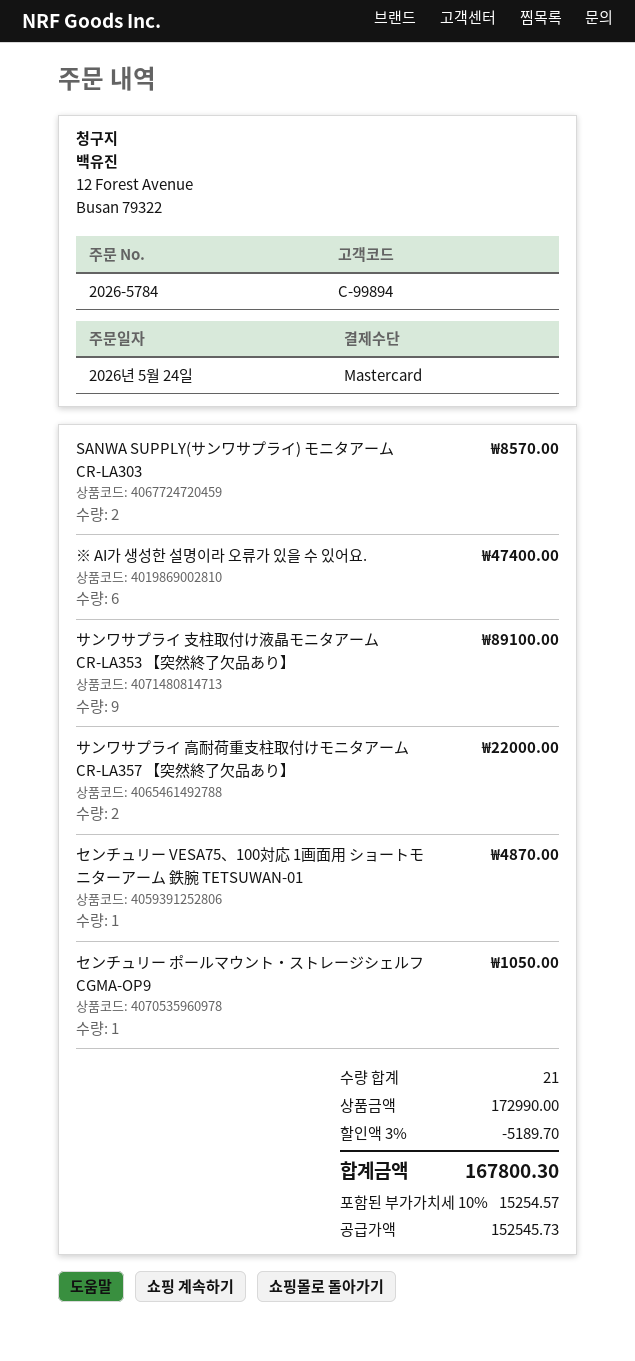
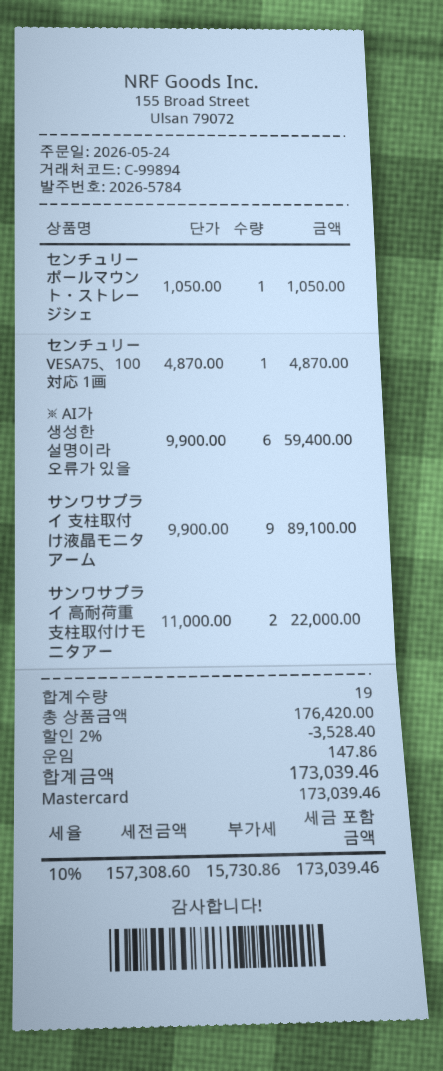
SANWA SUPPLY(サンワサプライ) モニタアーム CR-LA303: 2 for 8570.00 -> none
※ AI가 생성한 설명이라 오류가 있을 수 있어요.: 6 for 47400.00 -> 6 for 59400.00
total quantity: 21 -> 19
subtotal: 172990.00 -> 176420.00
discount: 3% = 5189.70 -> 2% = 3528.40
shipping: none -> 147.86
net: 152545.73 -> 157308.60
tax: 10% = 15254.57 -> 10% = 15730.86
total: 167800.30 -> 173039.46

